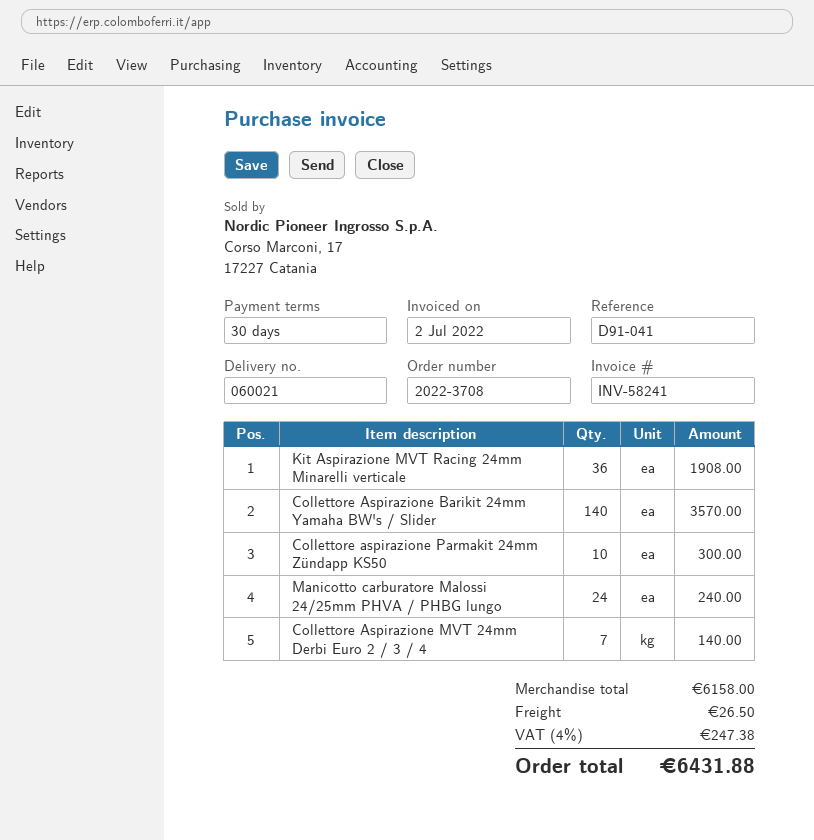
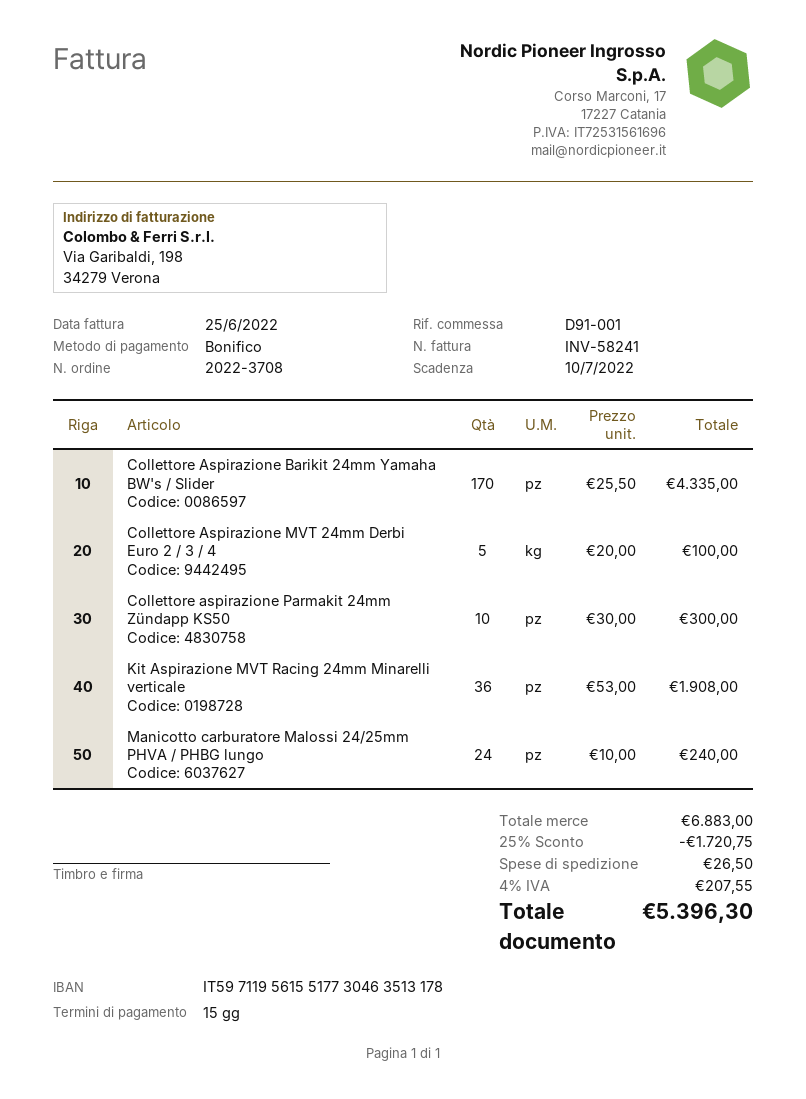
invoice date: 2022-07-02 -> 2022-06-25
payment terms: 30 days -> 15 days
reference: D91-041 -> D91-001
Collettore Aspirazione Barikit 24mm Yamaha BW's / Slider: 140 for 3570.00 -> 170 for 4335.00
Collettore Aspirazione MVT 24mm Derbi Euro 2 / 3 / 4: 7 for 140.00 -> 5 for 100.00
subtotal: 6158.00 -> 6883.00
discount: none -> 25% = 1720.75
tax: 4% = 247.38 -> 4% = 207.55
total: 6431.88 -> 5396.30

